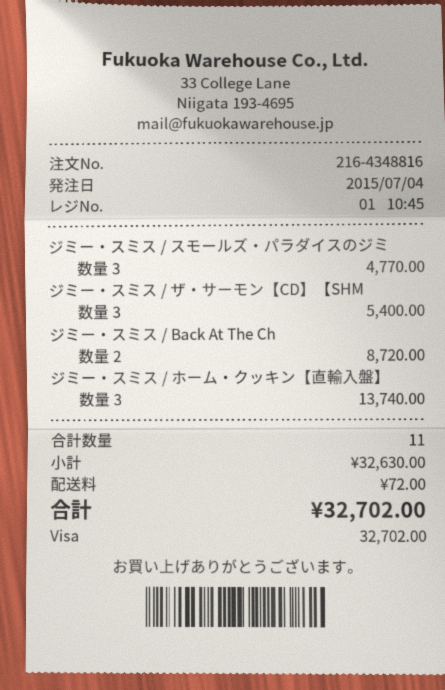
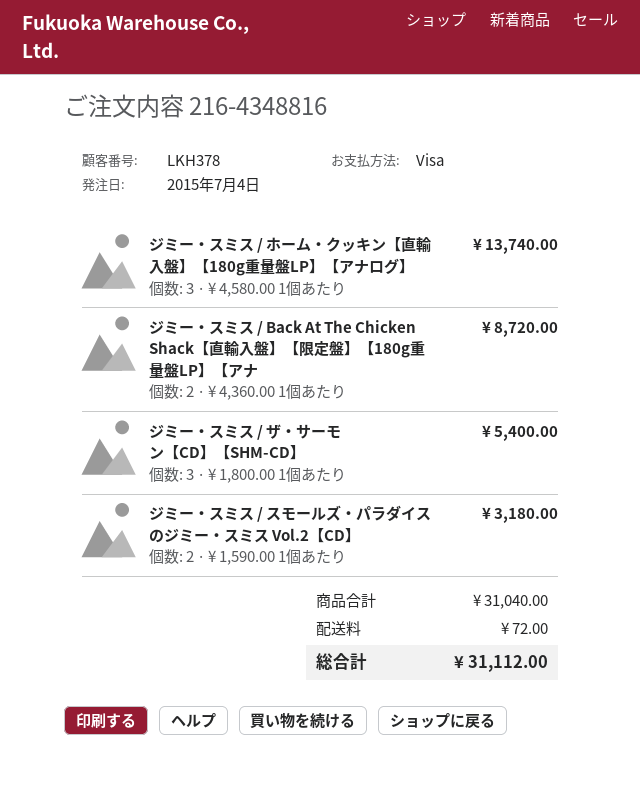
ジミー・スミス / スモールズ・パラダイスのジミ: 3 for 4770.00 -> 2 for 3180.00
subtotal: 32630.00 -> 31040.00
total: 32702.00 -> 31112.00

